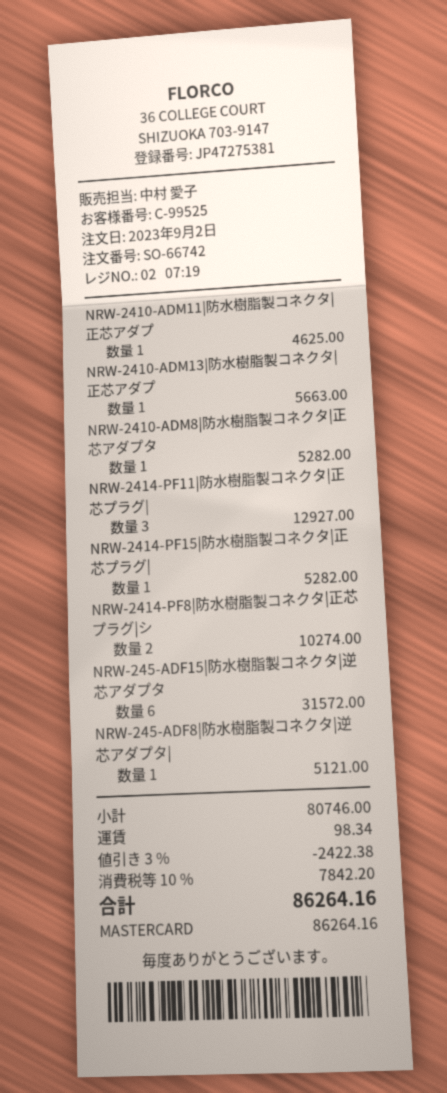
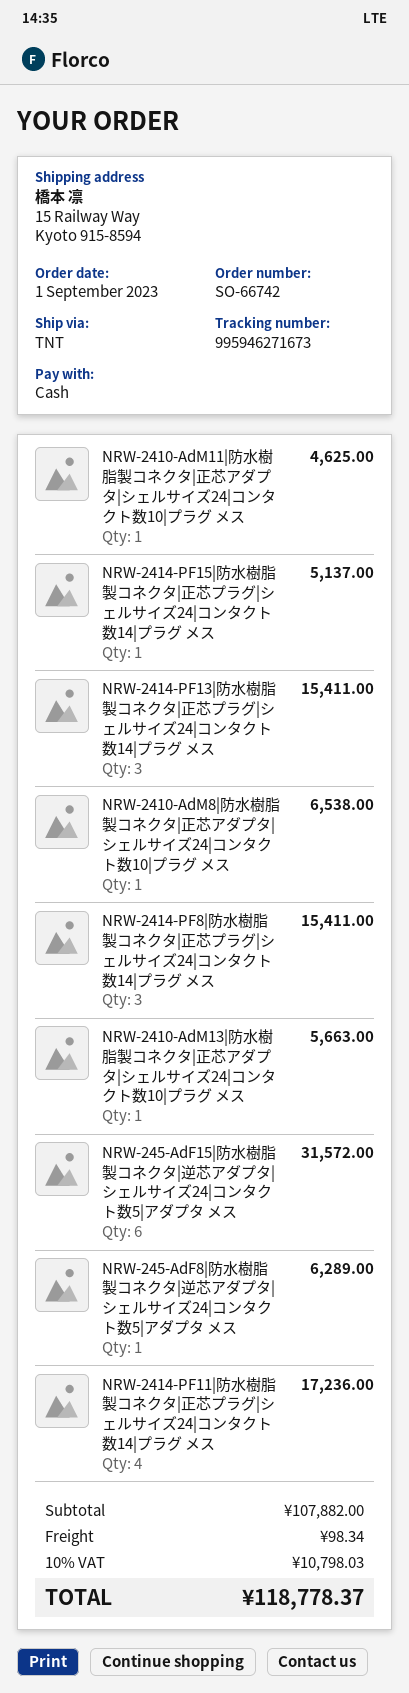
order date: 2023-09-02 -> 2023-09-01
payment method: Mastercard -> cash
NRW-2410-ADM8|防水樹脂製コネクタ|正芯アダプタ: 1 for 5282.00 -> 1 for 6538.00
NRW-2414-PF11|防水樹脂製コネクタ|正芯プラグ|: 3 for 12927.00 -> 4 for 17236.00
NRW-2414-PF15|防水樹脂製コネクタ|正芯プラグ|: 1 for 5282.00 -> 1 for 5137.00
NRW-2414-PF8|防水樹脂製コネクタ|正芯プラグ|シ: 2 for 10274.00 -> 3 for 15411.00
NRW-245-ADF8|防水樹脂製コネクタ|逆芯アダプタ|: 1 for 5121.00 -> 1 for 6289.00
NRW-2414-PF13|防水樹脂製コネクタ|正芯プラグ|シェルサイズ24|コンタクト数14|プラグ メス: none -> 3 for 15411.00
subtotal: 80746.00 -> 107882.00
discount: 3% = 2422.38 -> none
tax: 10% = 7842.20 -> 10% = 10798.03
total: 86264.16 -> 118778.37

